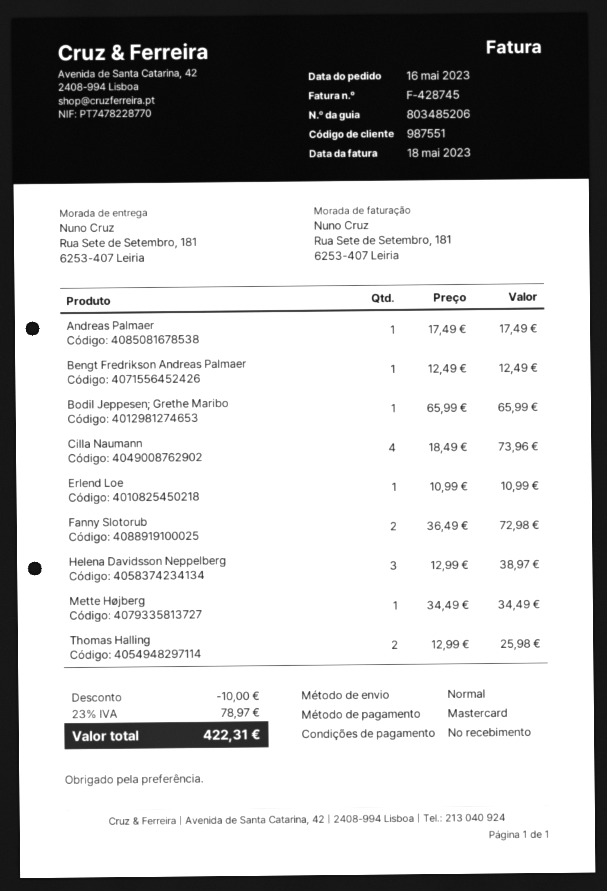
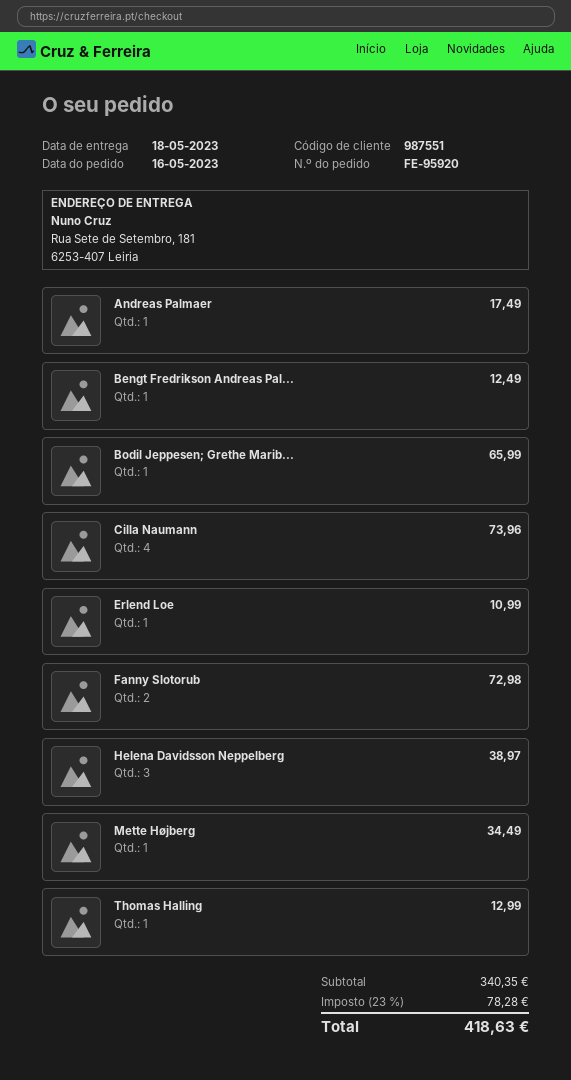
Thomas Halling: 2 for 25.98 -> 1 for 12.99
discount: 10.00 -> none
tax: 23% = 78.97 -> 23% = 78.28
total: 422.31 -> 418.63

